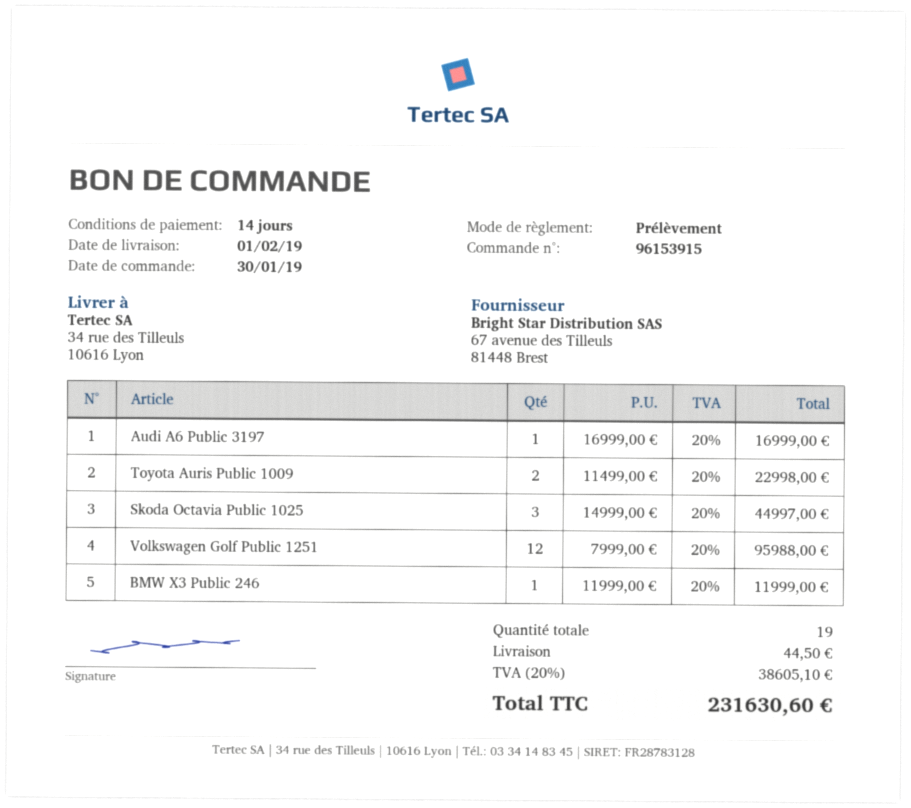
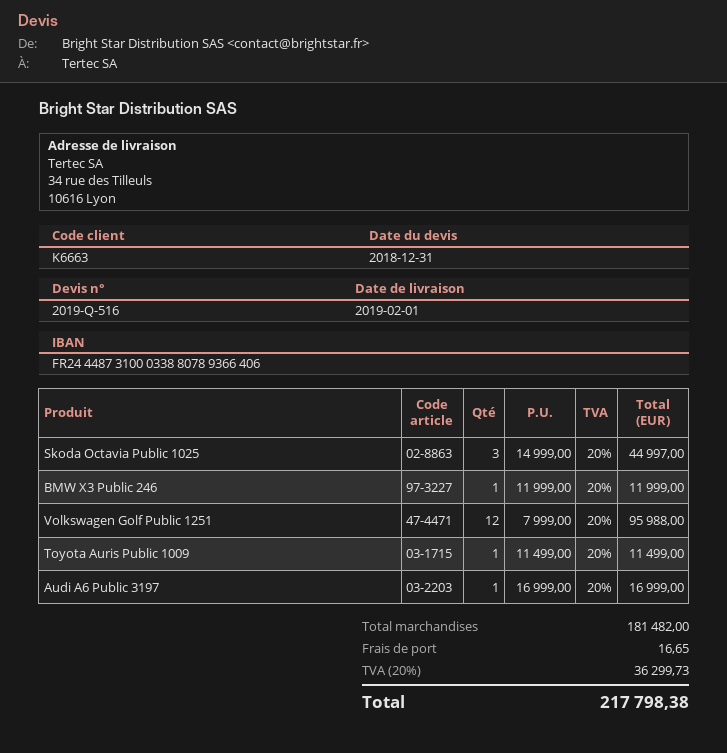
Toyota Auris Public 1009: 2 x 11499.00 = 22998.00 -> 1 x 11499.00 = 11499.00
shipping: 44.50 -> 16.65
tax: 20% = 38605.10 -> 20% = 36299.73
total: 231630.60 -> 217798.38

